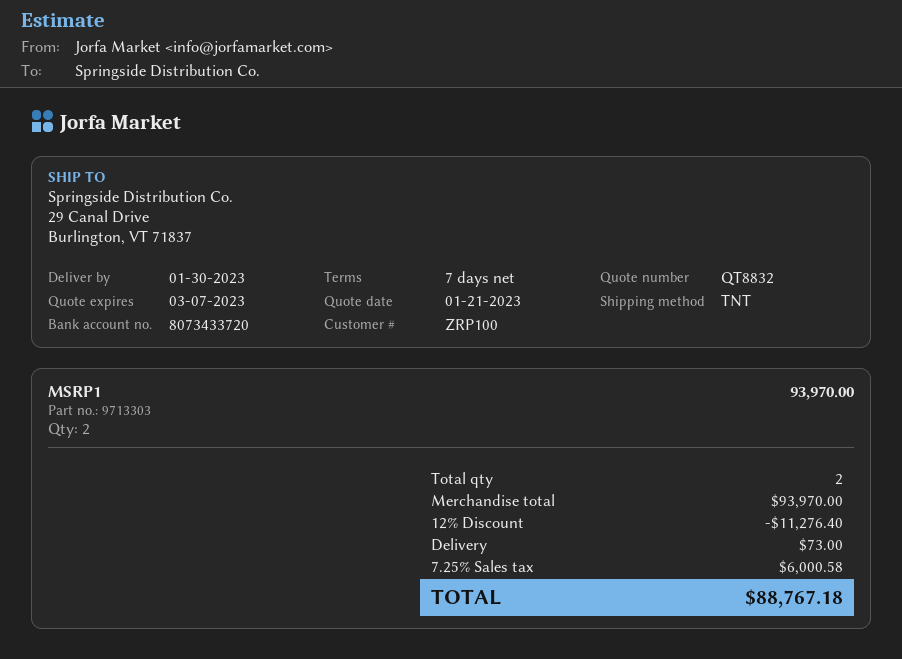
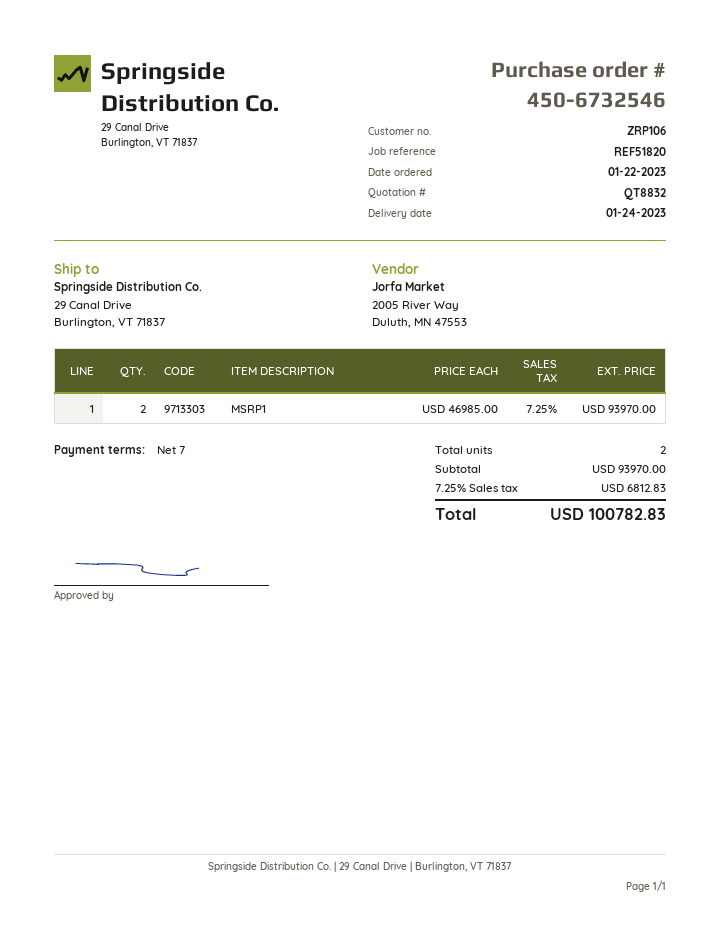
delivery date: 2023-01-30 -> 2023-01-24
customer number: ZRP100 -> ZRP106
discount: 12% = 11276.40 -> none
shipping: 73.00 -> none
tax: 7.25% = 6000.58 -> 7.25% = 6812.83
total: 88767.18 -> 100782.83

